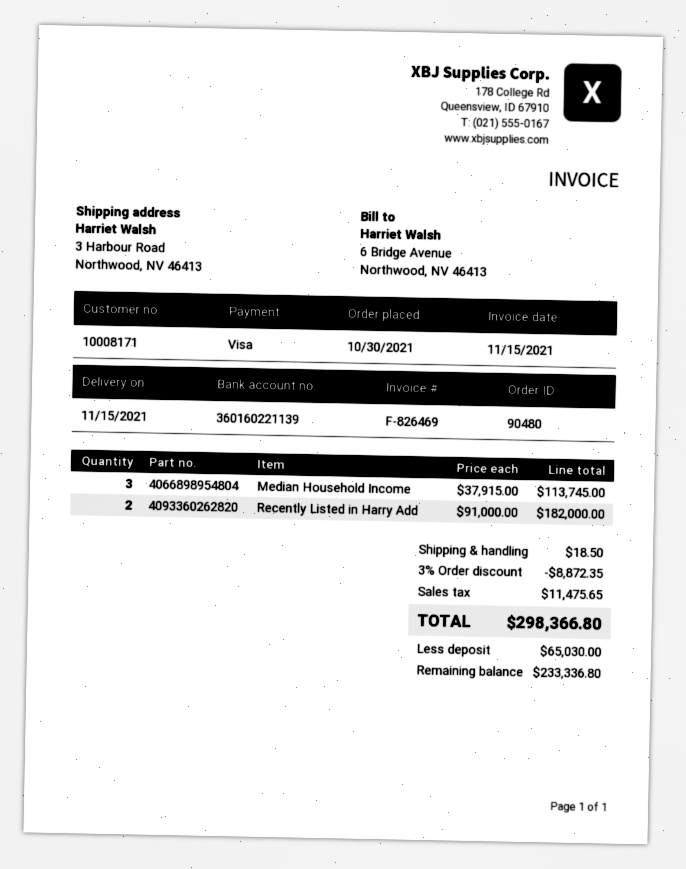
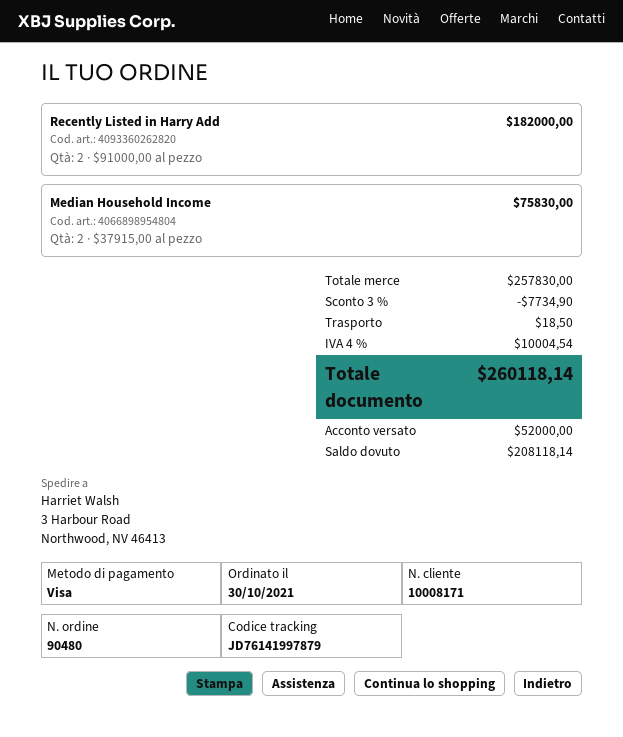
Median Household Income: 3 x 37915.00 = 113745.00 -> 2 x 37915.00 = 75830.00
discount: 3% = 8872.35 -> 3% = 7734.90
tax: 11475.65 -> 10004.54
total: 298366.80 -> 260118.14
deposit: 65030.00 -> 52000.00
balance: 233336.80 -> 208118.14

